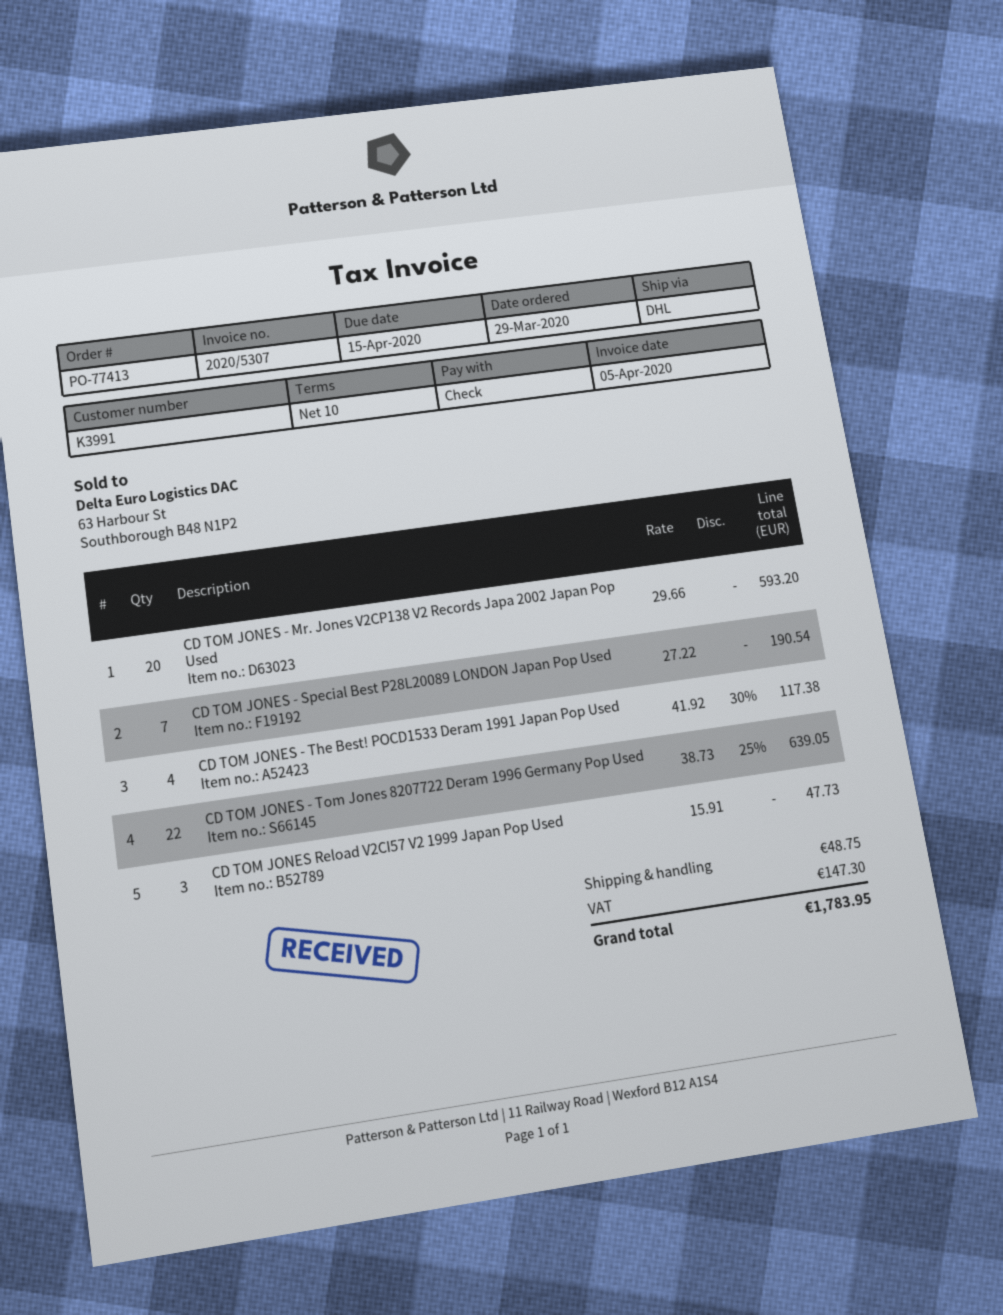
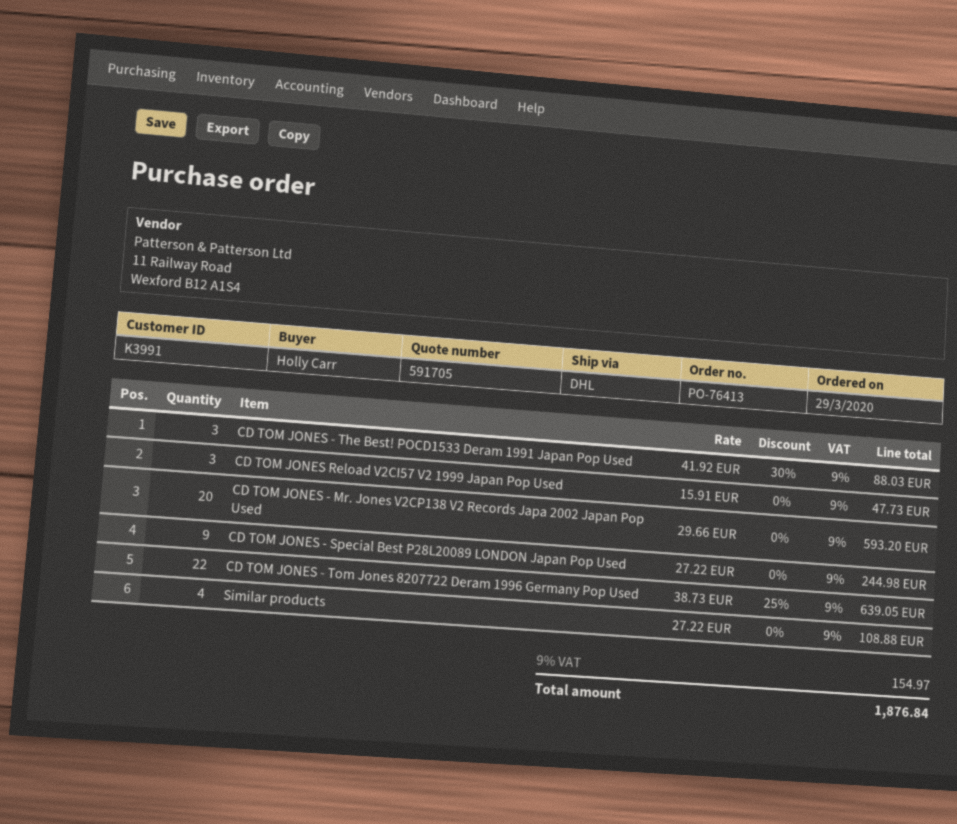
order number: PO-77413 -> PO-76413
CD TOM JONES - Special Best P28L20089 LONDON Japan Pop Used: 7 x 27.22 = 190.54 -> 9 x 27.22 = 244.98
CD TOM JONES - The Best! POCD1533 Deram 1991 Japan Pop Used: 4 x 41.92 - 30% = 117.38 -> 3 x 41.92 - 30% = 88.03
Similar products: none -> 4 x 27.22 = 108.88
shipping: 48.75 -> none
tax: 147.30 -> 154.97
total: 1783.95 -> 1876.84

